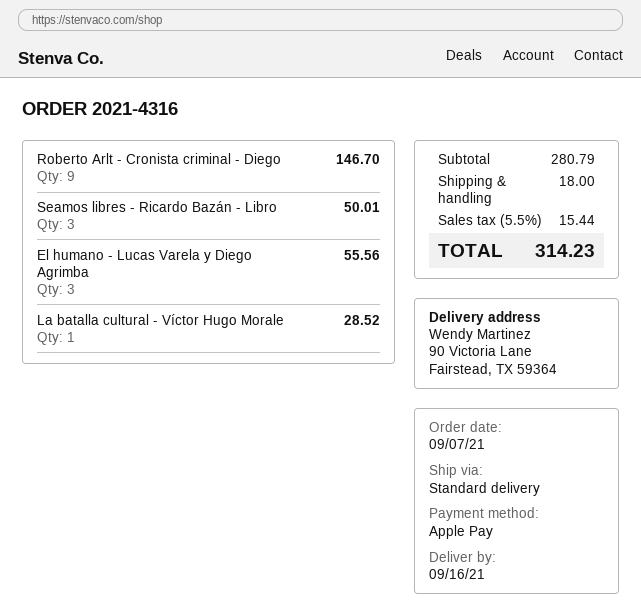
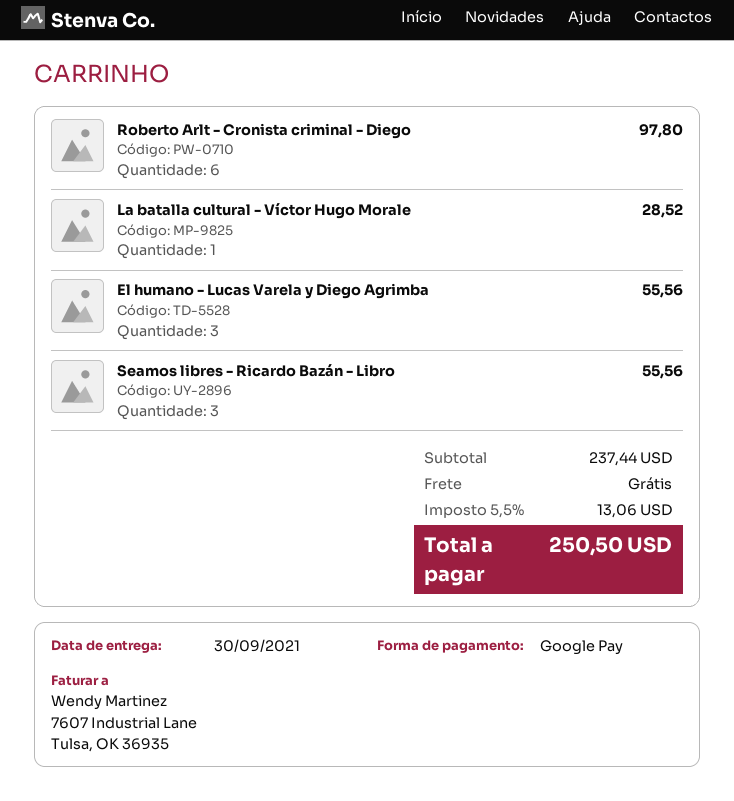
delivery date: 2021-09-16 -> 2021-09-30
payment method: Apple Pay -> Google Pay
Roberto Arlt - Cronista criminal - Diego: 9 for 146.70 -> 6 for 97.80
Seamos libres - Ricardo Bazán - Libro: 3 for 50.01 -> 3 for 55.56
subtotal: 280.79 -> 237.44
shipping: 18.00 -> 0.00
tax: 5.5% = 15.44 -> 5.5% = 13.06
total: 314.23 -> 250.50

